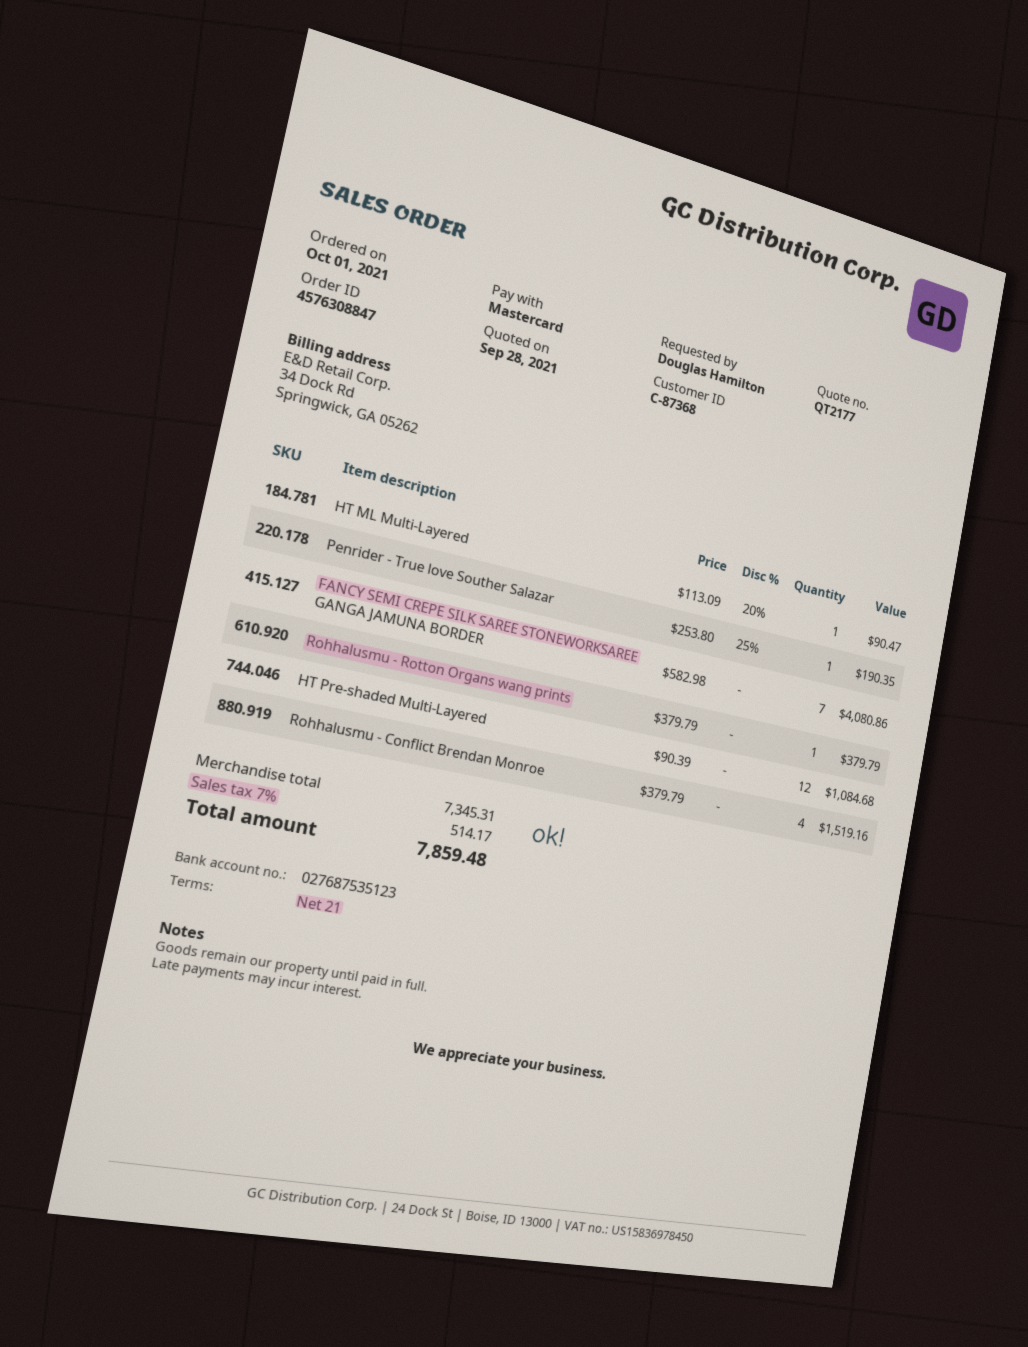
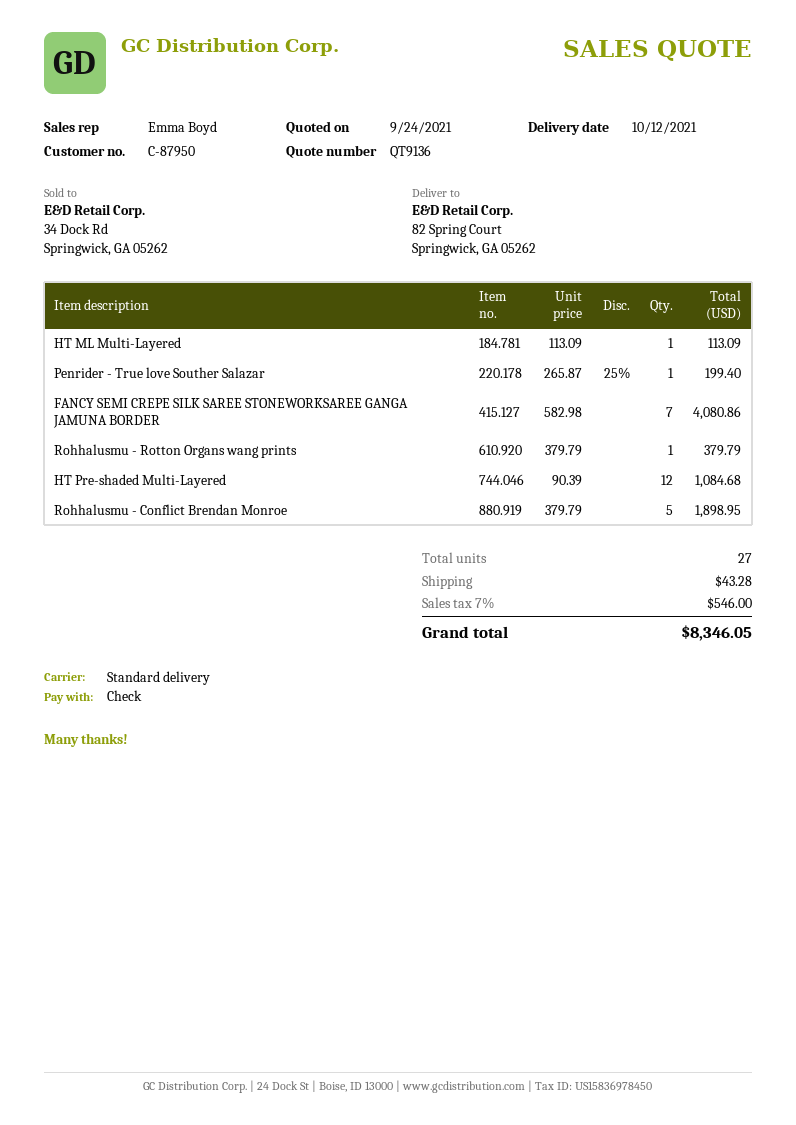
quote number: QT2177 -> QT9136
quote date: 2021-09-28 -> 2021-09-24
customer number: C-87368 -> C-87950
payment method: Mastercard -> cheque
HT ML Multi-Layered: 1 x 113.09 - 20% = 90.47 -> 1 x 113.09 = 113.09
Penrider - True love Souther Salazar: 1 x 253.80 - 25% = 190.35 -> 1 x 265.87 - 25% = 199.40
Rohhalusmu - Conflict Brendan Monroe: 4 x 379.79 = 1519.16 -> 5 x 379.79 = 1898.95
shipping: none -> 43.28
tax: 7% = 514.17 -> 7% = 546.00
total: 7859.48 -> 8346.05

